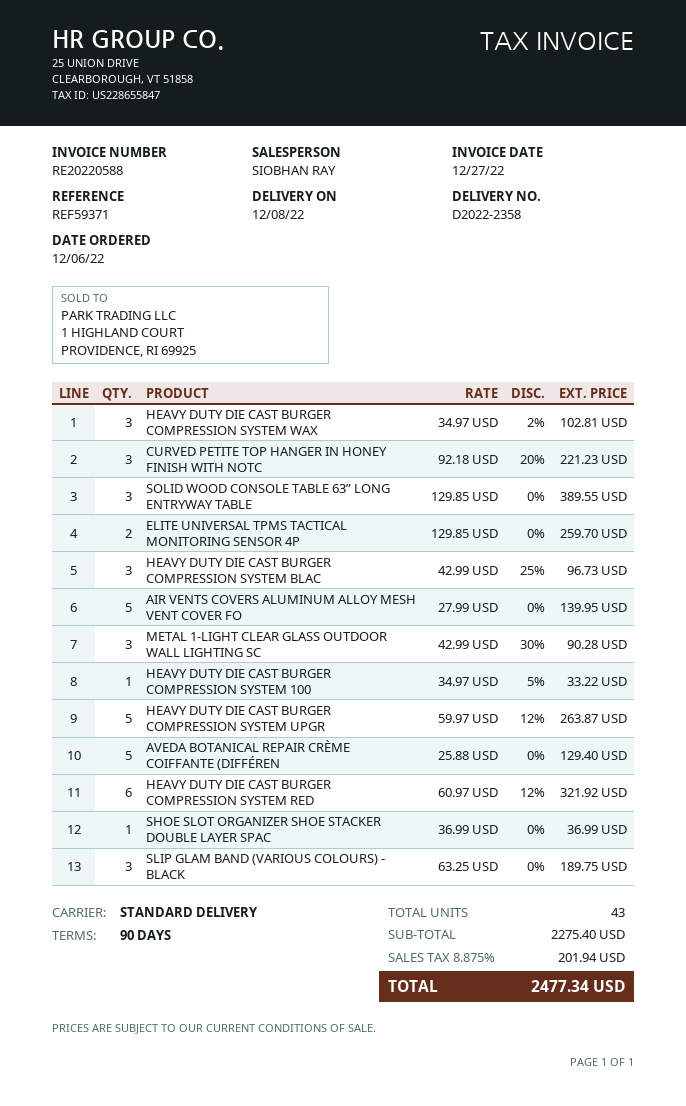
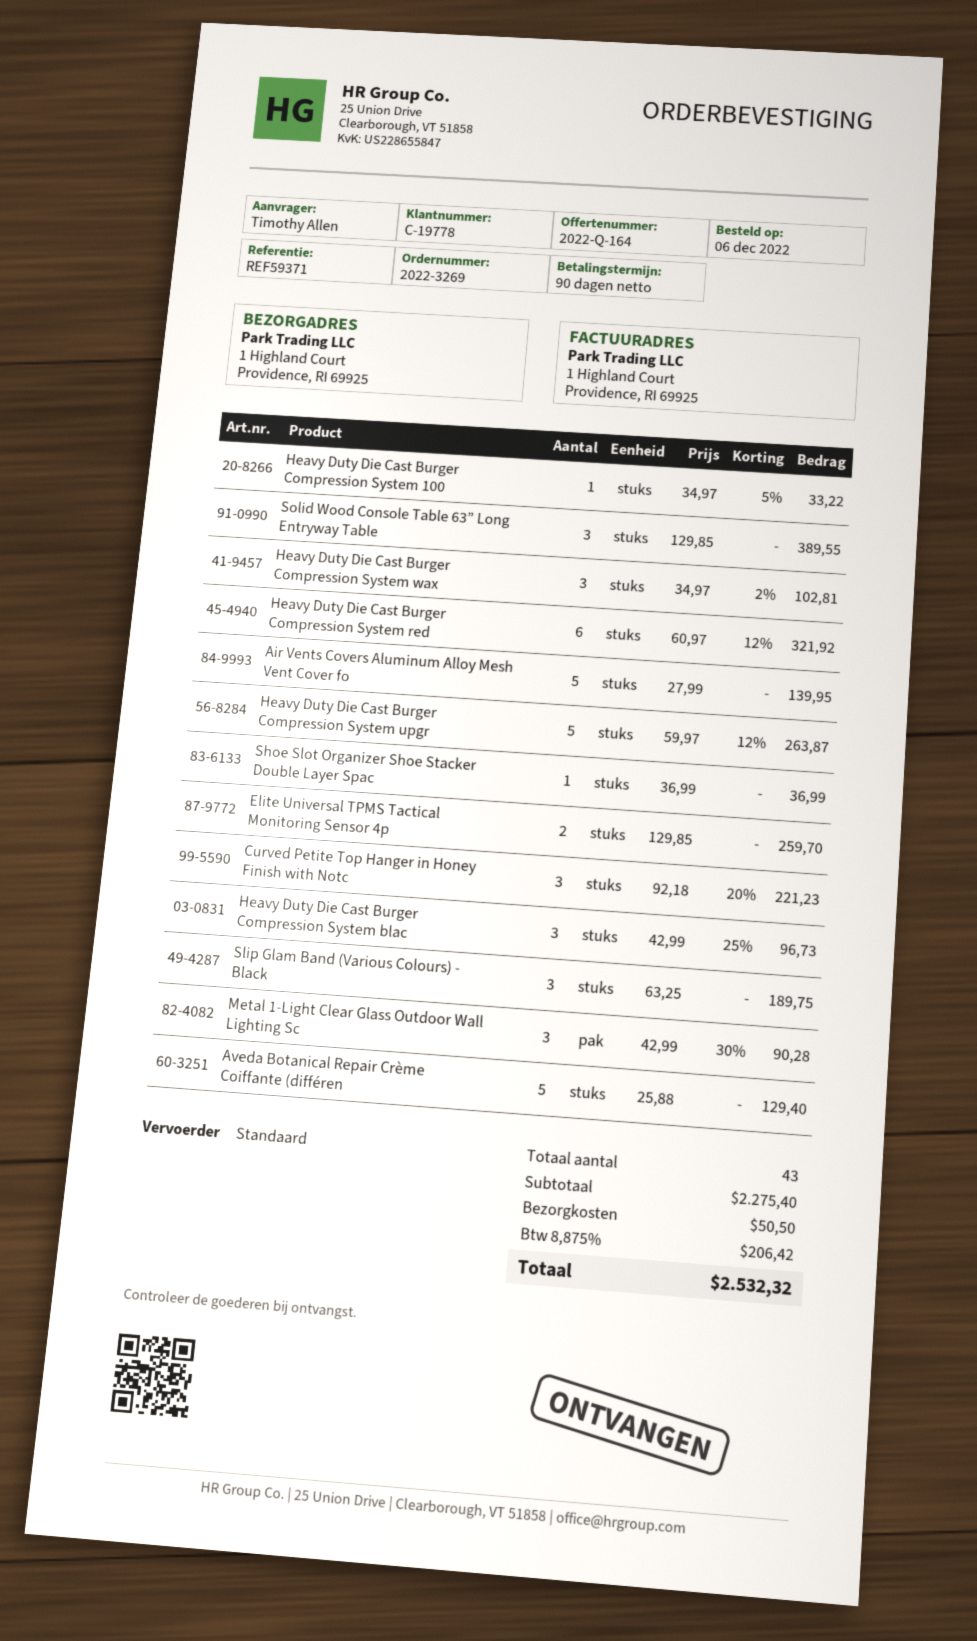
shipping: none -> 50.50
tax: 8.875% = 201.94 -> 8.875% = 206.42
total: 2477.34 -> 2532.32

